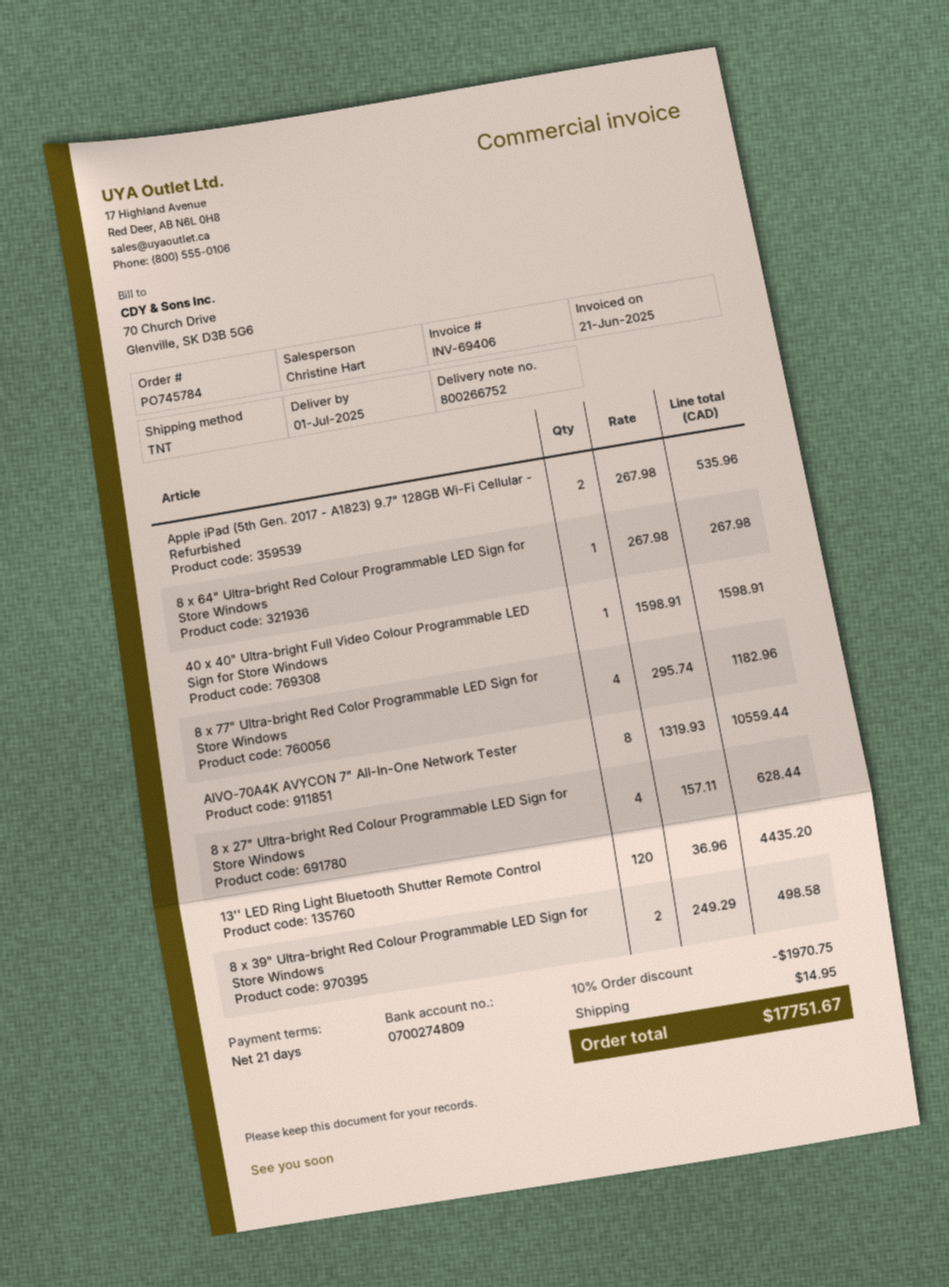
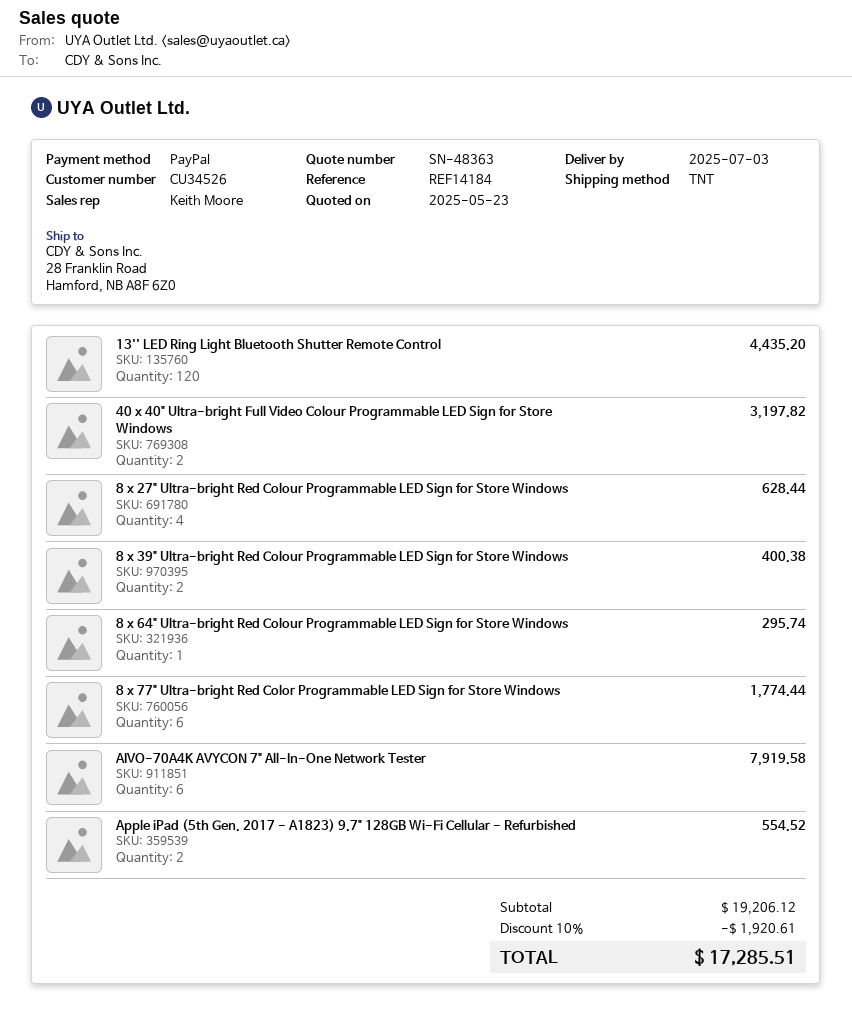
delivery date: 2025-07-01 -> 2025-07-03
sales rep: Christine Hart -> Keith Moore
Apple iPad (5th Gen. 2017 - A1823) 9.7" 128GB Wi-Fi Cellular - Refurbished: 2 for 535.96 -> 2 for 554.52
8 x 64" Ultra-bright Red Colour Programmable LED Sign for Store Windows: 1 for 267.98 -> 1 for 295.74
40 x 40" Ultra-bright Full Video Colour Programmable LED Sign for Store Windows: 1 for 1598.91 -> 2 for 3197.82
8 x 77" Ultra-bright Red Color Programmable LED Sign for Store Windows: 4 for 1182.96 -> 6 for 1774.44
AIVO-70A4K AVYCON 7" All-In-One Network Tester: 8 for 10559.44 -> 6 for 7919.58
8 x 39" Ultra-bright Red Colour Programmable LED Sign for Store Windows: 2 for 498.58 -> 2 for 400.38
discount: 10% = 1970.75 -> 10% = 1920.61
shipping: 14.95 -> none
total: 17751.67 -> 17285.51

